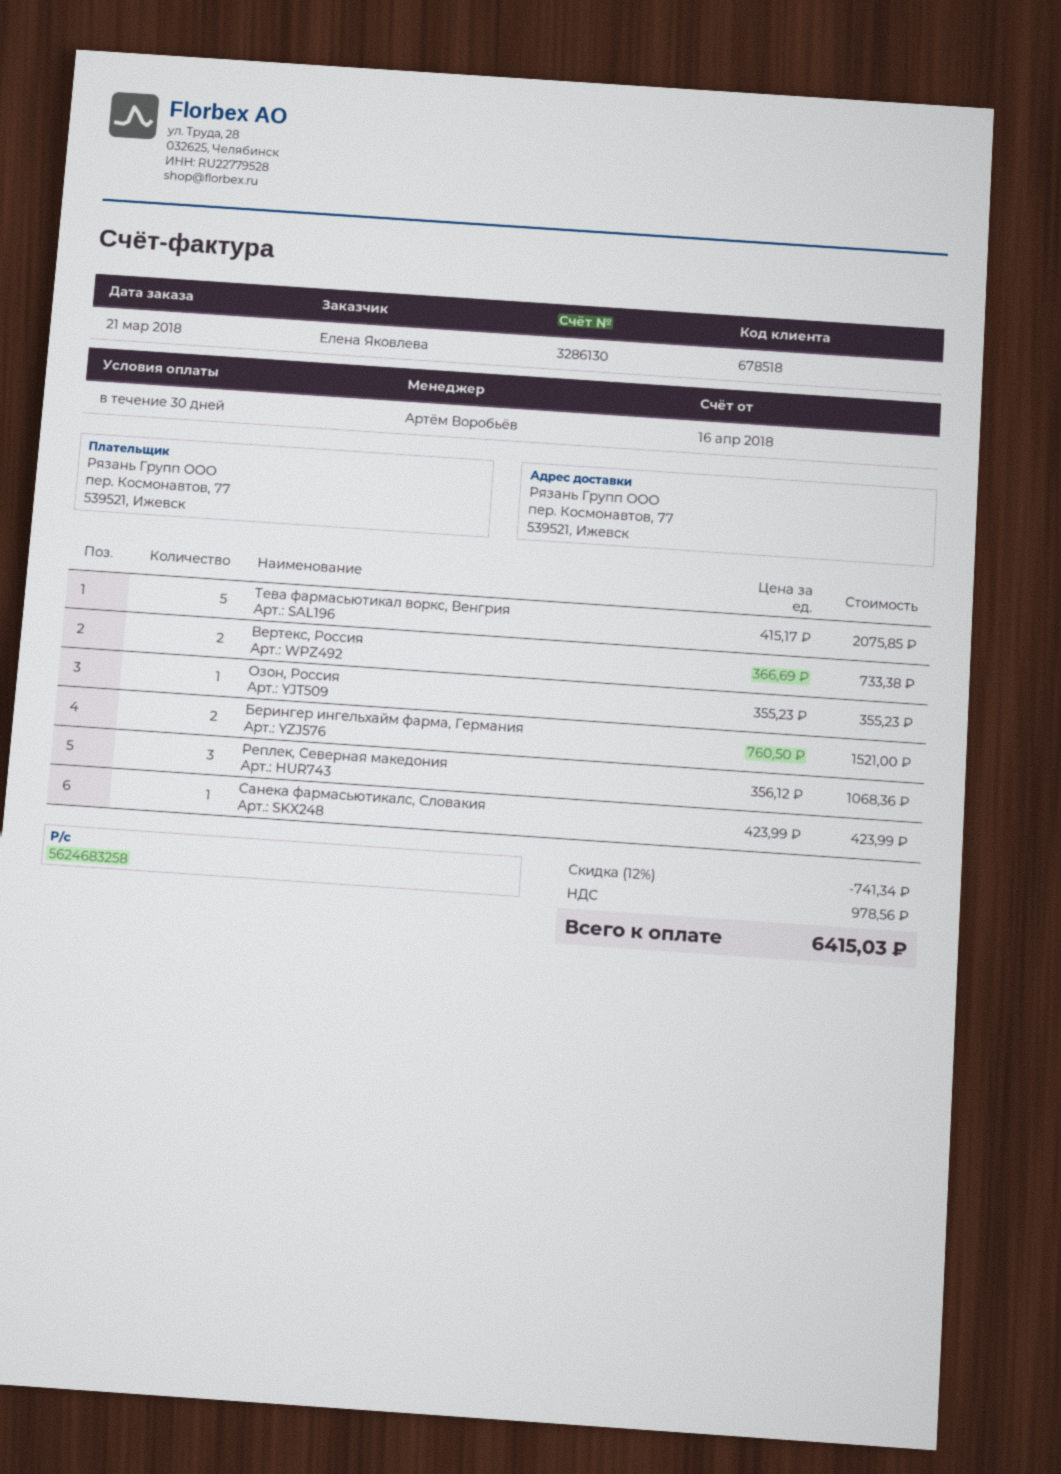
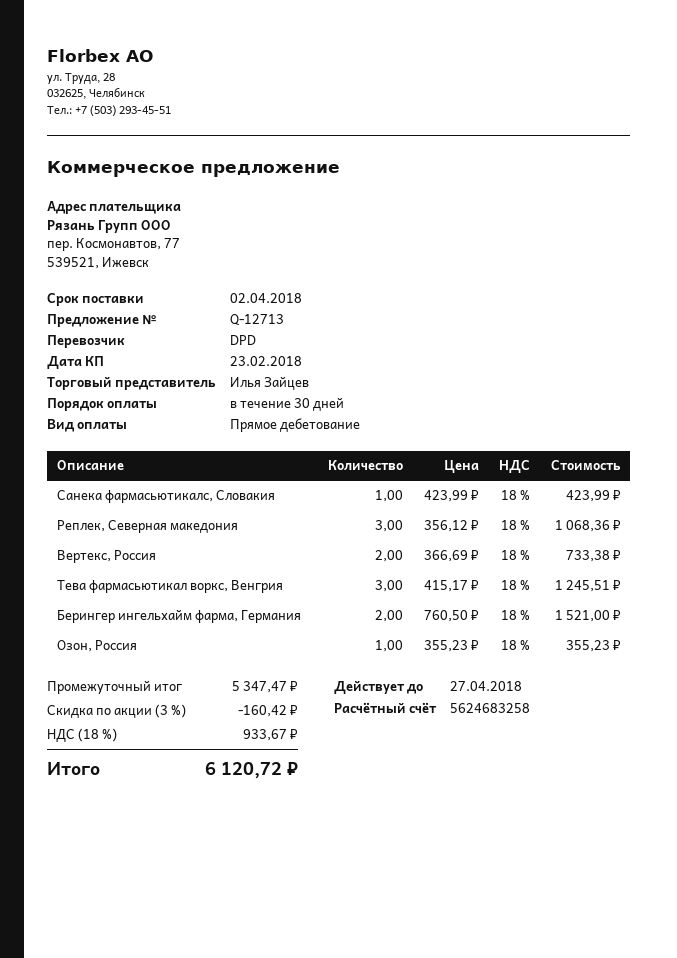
sales rep: Артём Воробьёв -> Илья Зайцев
Тева фармасьютикал воркс, Венгрия: 5 x 415.17 = 2075.85 -> 3 x 415.17 = 1245.51
discount: 12% = 741.34 -> 3% = 160.42
tax: 978.56 -> 933.67
total: 6415.03 -> 6120.72

